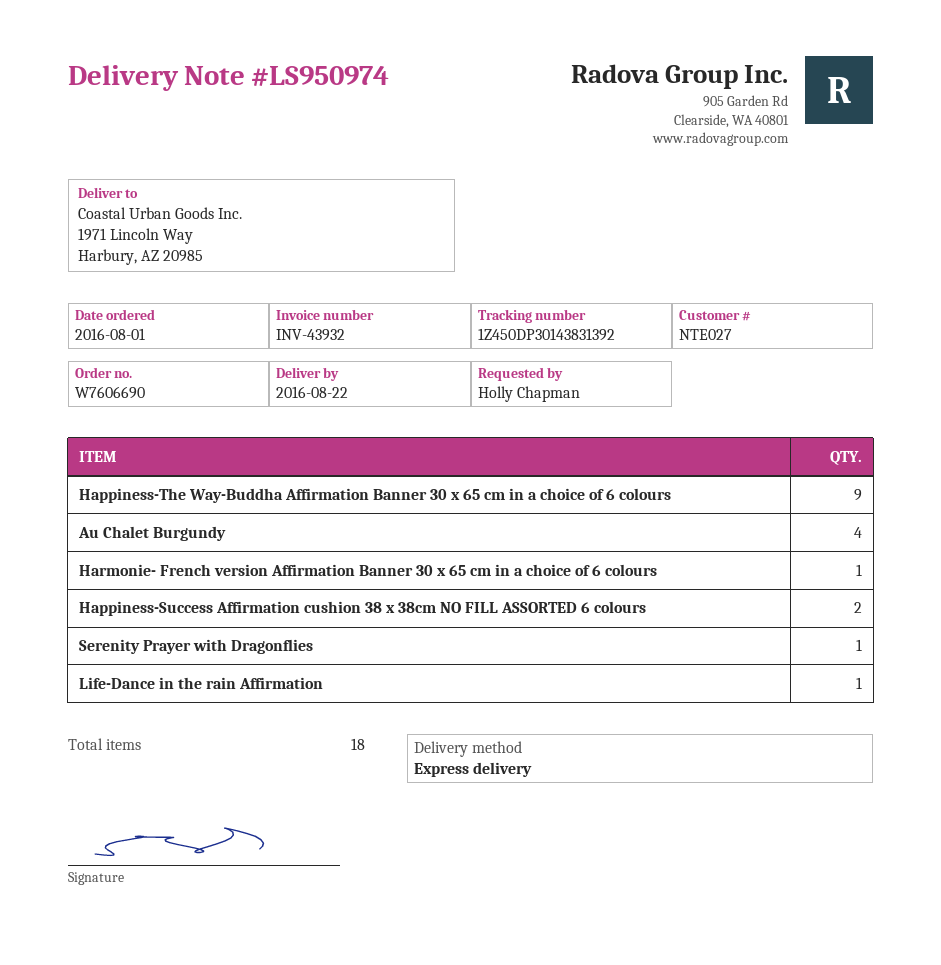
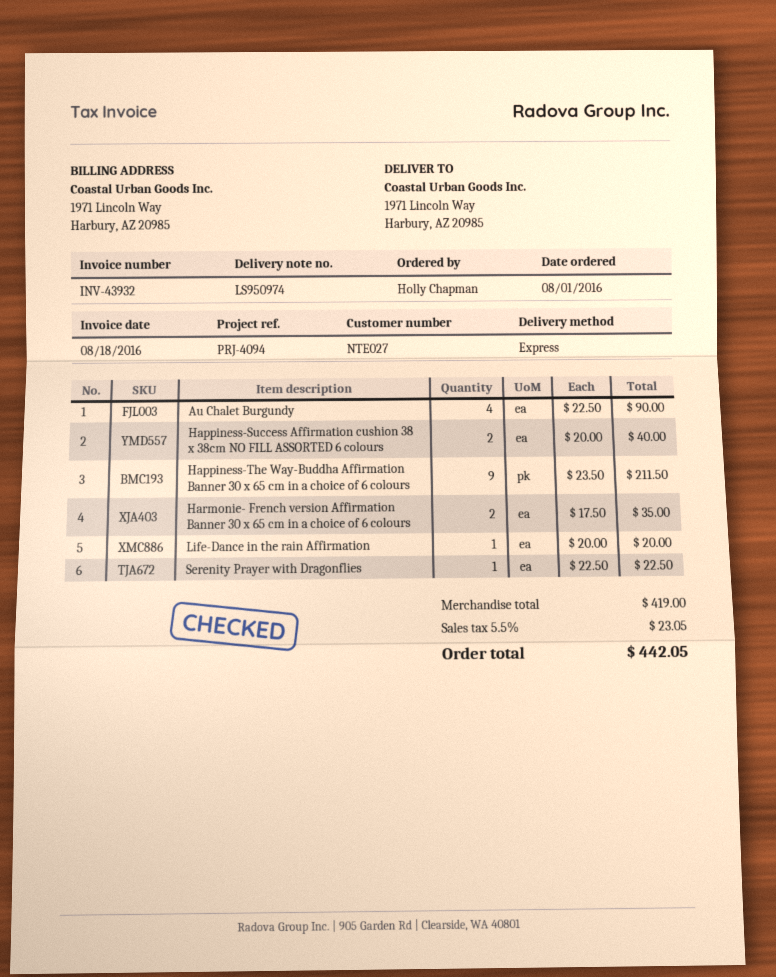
Harmonie- French version Affirmation Banner 30 x 65 cm in a choice of 6 colours: 1 -> 2

